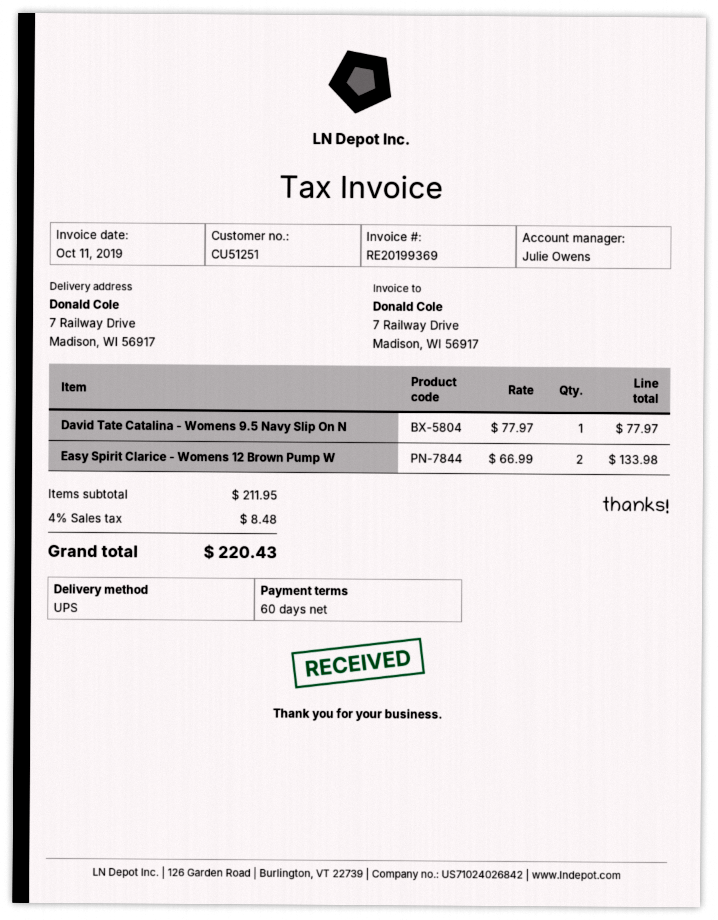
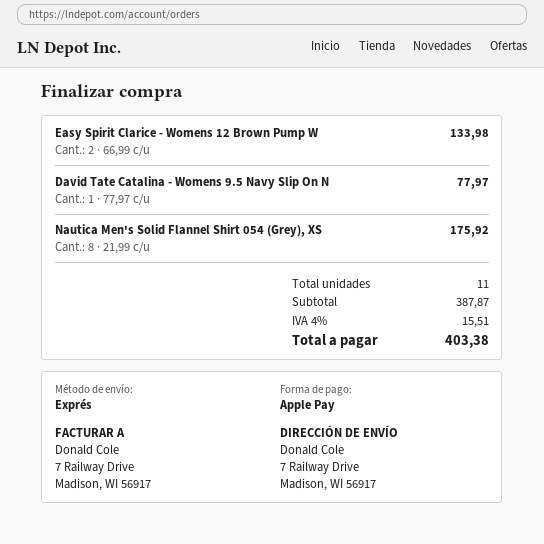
shipping method: UPS -> express
Nautica Men's Solid Flannel Shirt 054 (Grey), XS: none -> 8 x 21.99 = 175.92
subtotal: 211.95 -> 387.87
tax: 4% = 8.48 -> 4% = 15.51
total: 220.43 -> 403.38

